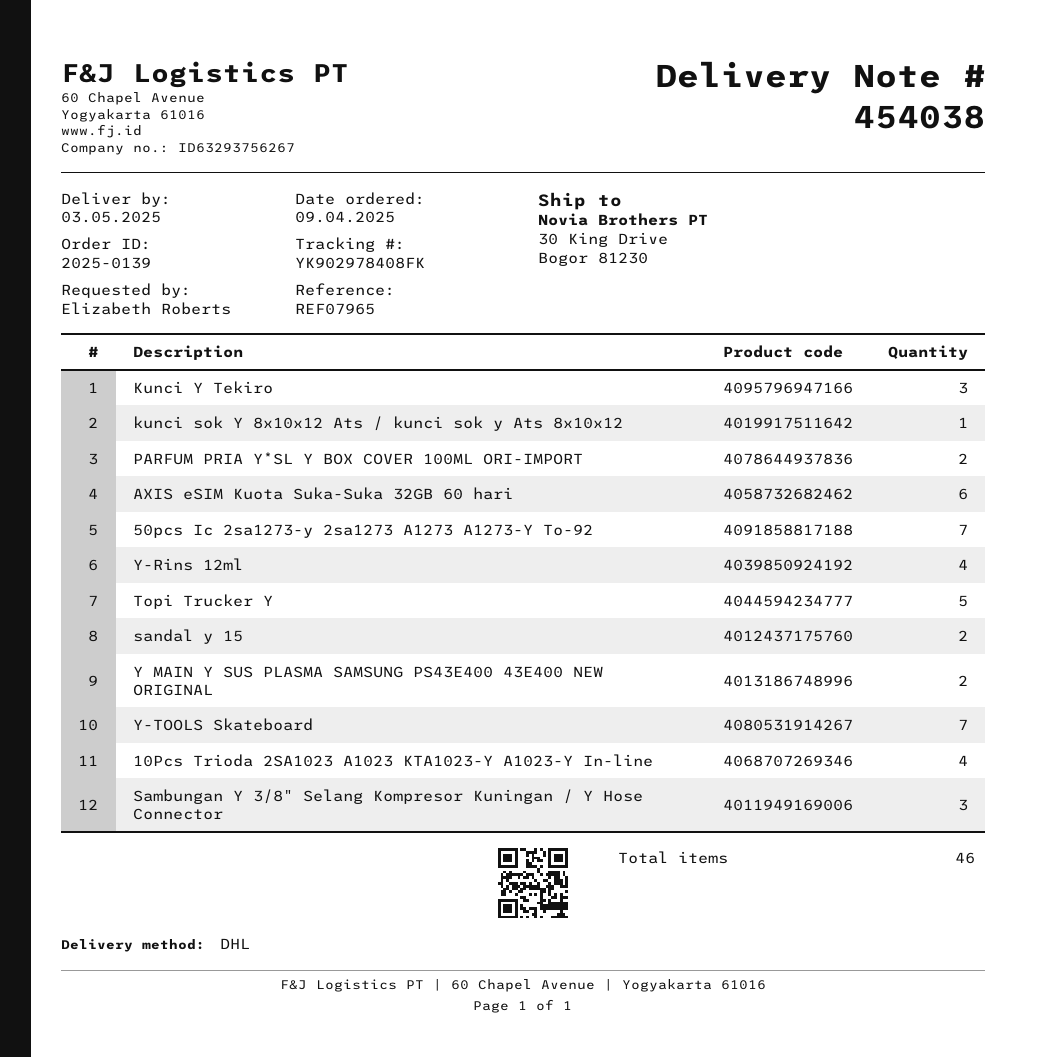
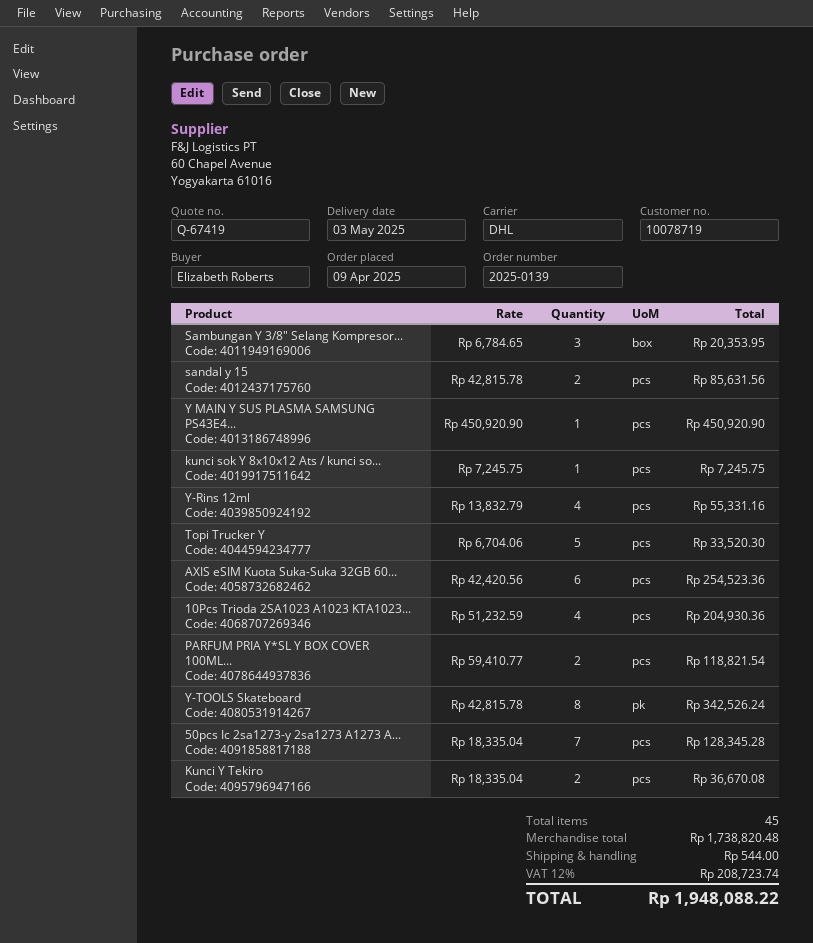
Kunci Y Tekiro: 3 -> 2
Y MAIN Y SUS PLASMA SAMSUNG PS43E400 43E400 NEW ORIGINAL: 2 -> 1
Y-TOOLS Skateboard: 7 -> 8
total quantity: 46 -> 45

